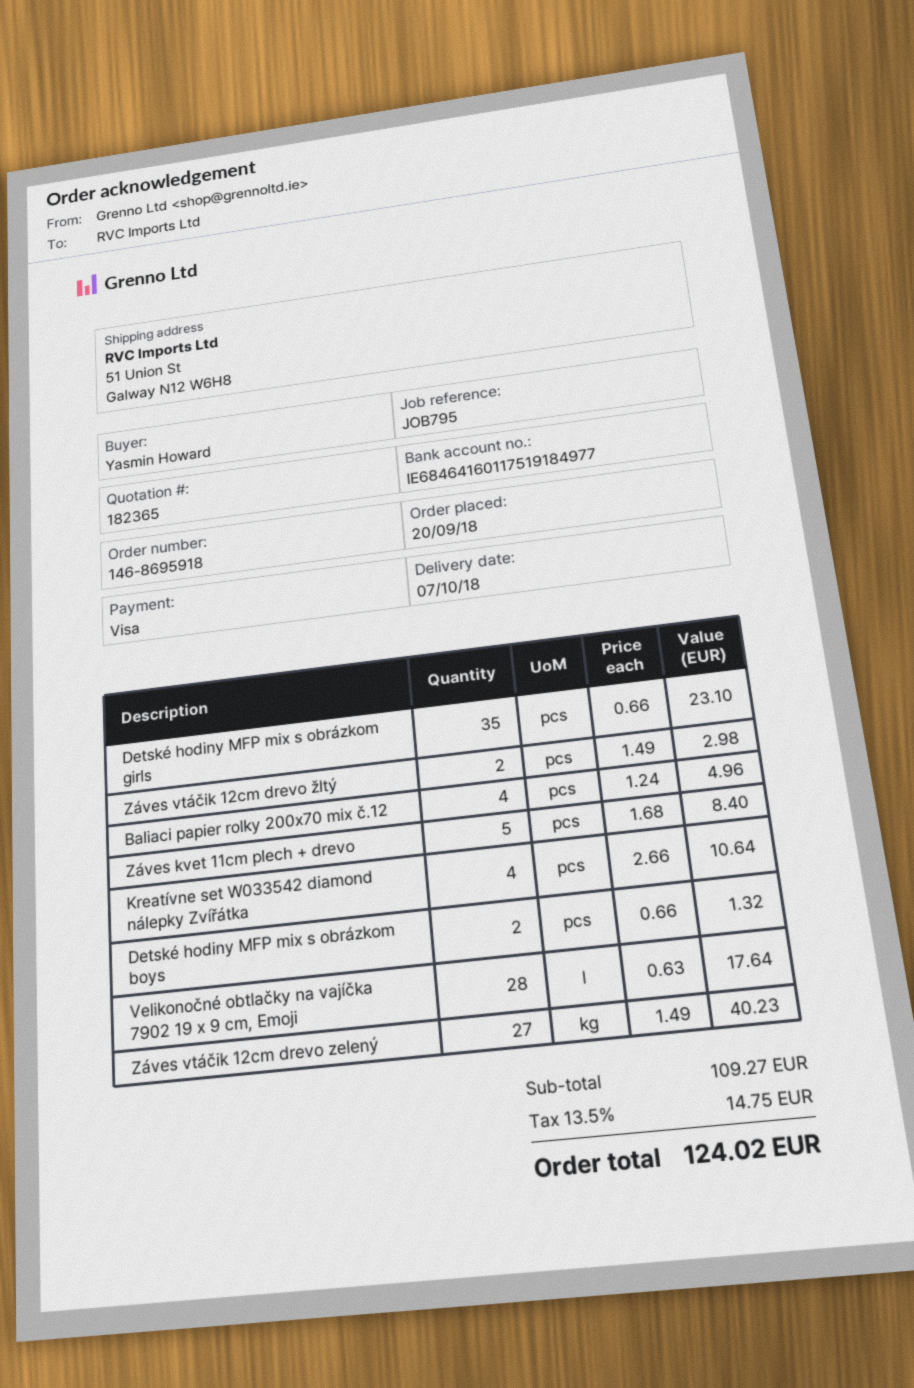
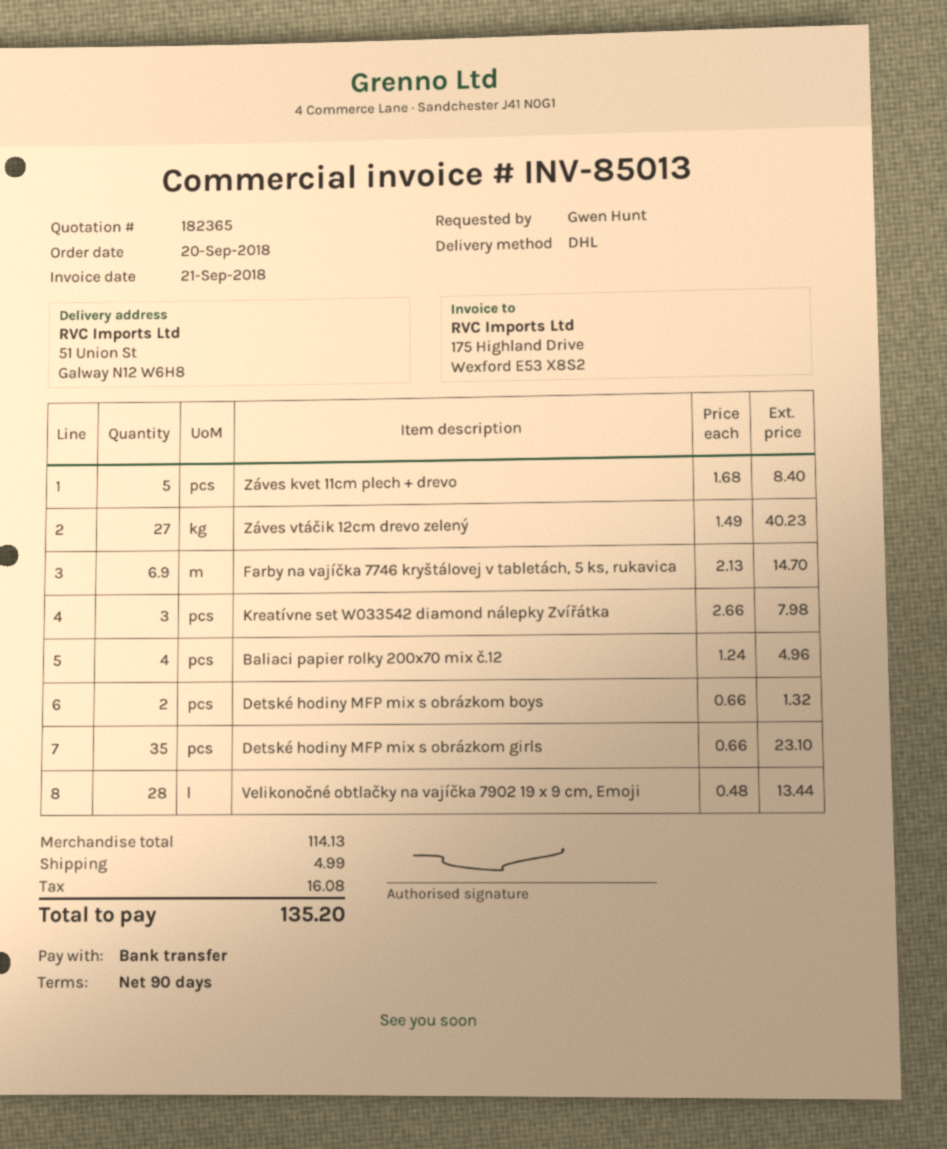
ordered by: Yasmin Howard -> Gwen Hunt
payment method: Visa -> bank transfer
Záves vtáčik 12cm drevo žltý: 2 x 1.49 = 2.98 -> none
Kreatívne set W033542 diamond nálepky Zvířátka: 4 x 2.66 = 10.64 -> 3 x 2.66 = 7.98
Velikonočné obtlačky na vajíčka 7902 19 x 9 cm, Emoji: 28 x 0.63 = 17.64 -> 28 x 0.48 = 13.44
Farby na vajíčka 7746 kryštálovej v tabletách, 5 ks, rukavica: none -> 6.9 x 2.13 = 14.70
subtotal: 109.27 -> 114.13
shipping: none -> 4.99
tax: 14.75 -> 16.08
total: 124.02 -> 135.20

